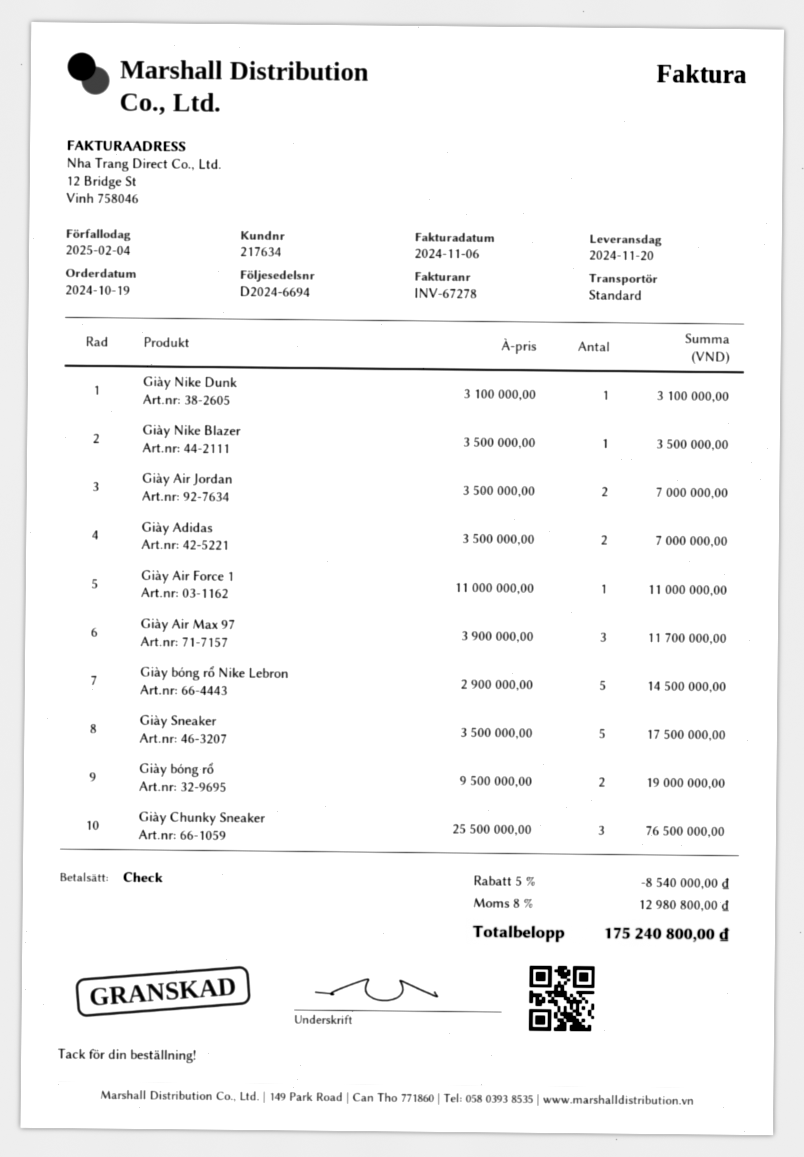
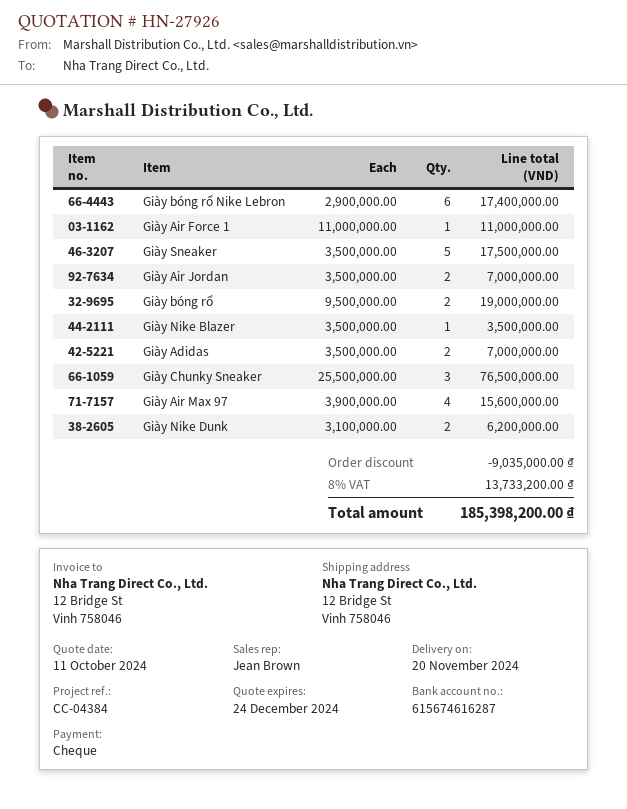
Giày Nike Dunk: 1 x 3100000.00 = 3100000.00 -> 2 x 3100000.00 = 6200000.00
Giày Air Max 97: 3 x 3900000.00 = 11700000.00 -> 4 x 3900000.00 = 15600000.00
Giày bóng rổ Nike Lebron: 5 x 2900000.00 = 14500000.00 -> 6 x 2900000.00 = 17400000.00
discount: 8540000.00 -> 9035000.00
tax: 8% = 12980800.00 -> 8% = 13733200.00
total: 175240800.00 -> 185398200.00

